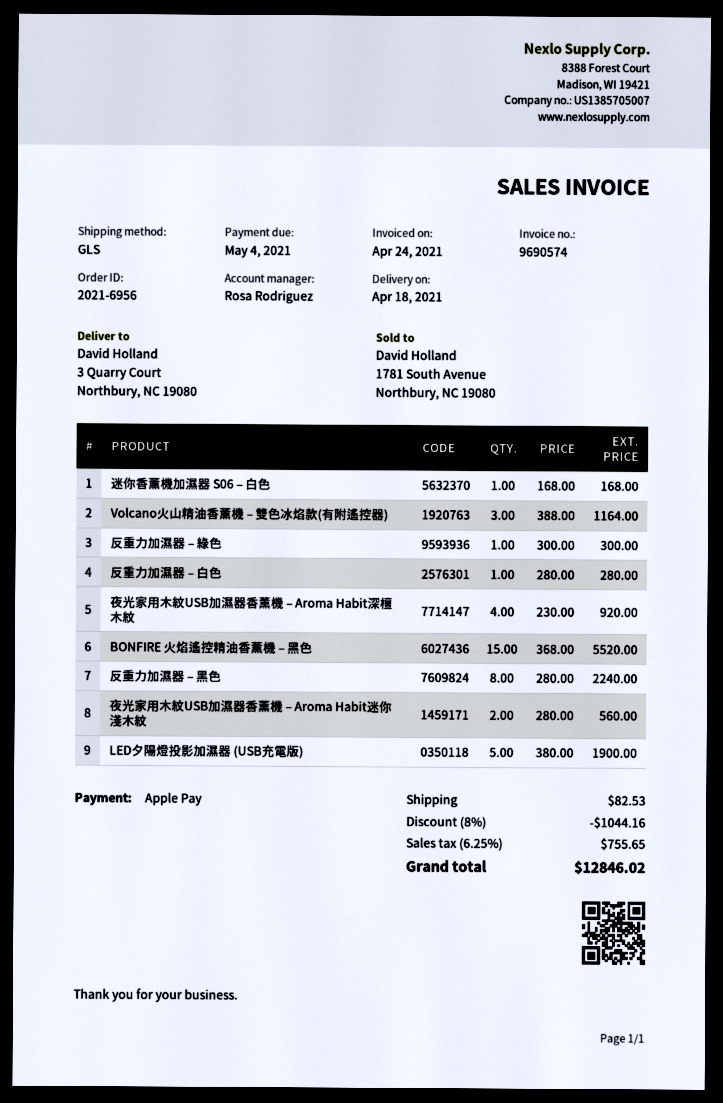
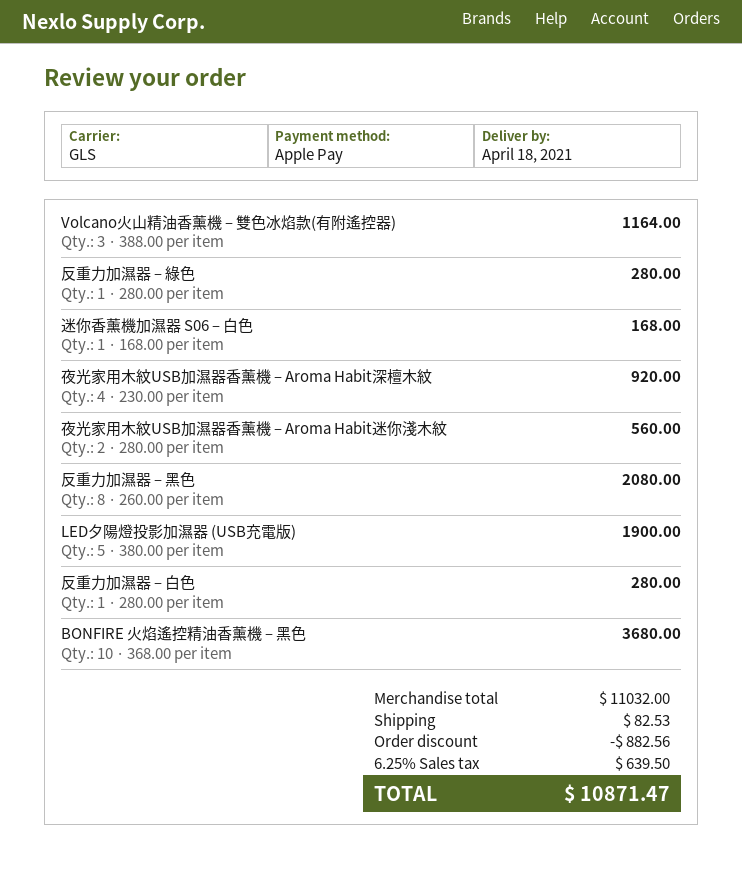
反重力加濕器 – 綠色: 1 x 300.00 = 300.00 -> 1 x 280.00 = 280.00
BONFIRE 火焰遙控精油香薰機 – 黑色: 15 x 368.00 = 5520.00 -> 10 x 368.00 = 3680.00
反重力加濕器 – 黑色: 8 x 280.00 = 2240.00 -> 8 x 260.00 = 2080.00
discount: 1044.16 -> 882.56
tax: 6.25% = 755.65 -> 6.25% = 639.50
total: 12846.02 -> 10871.47

